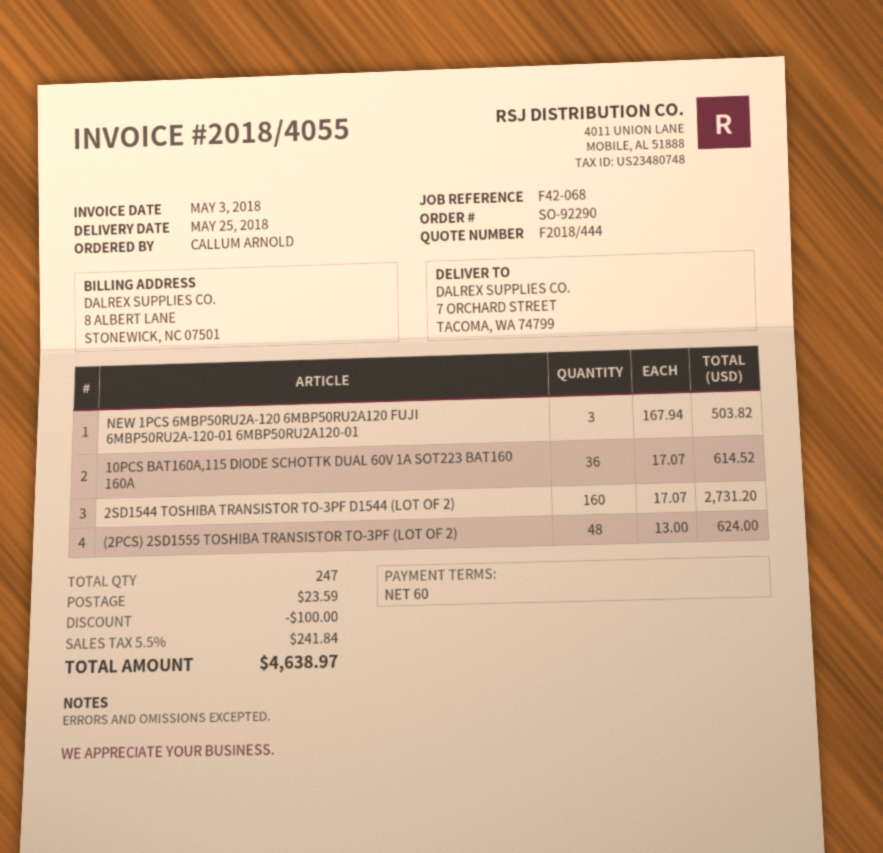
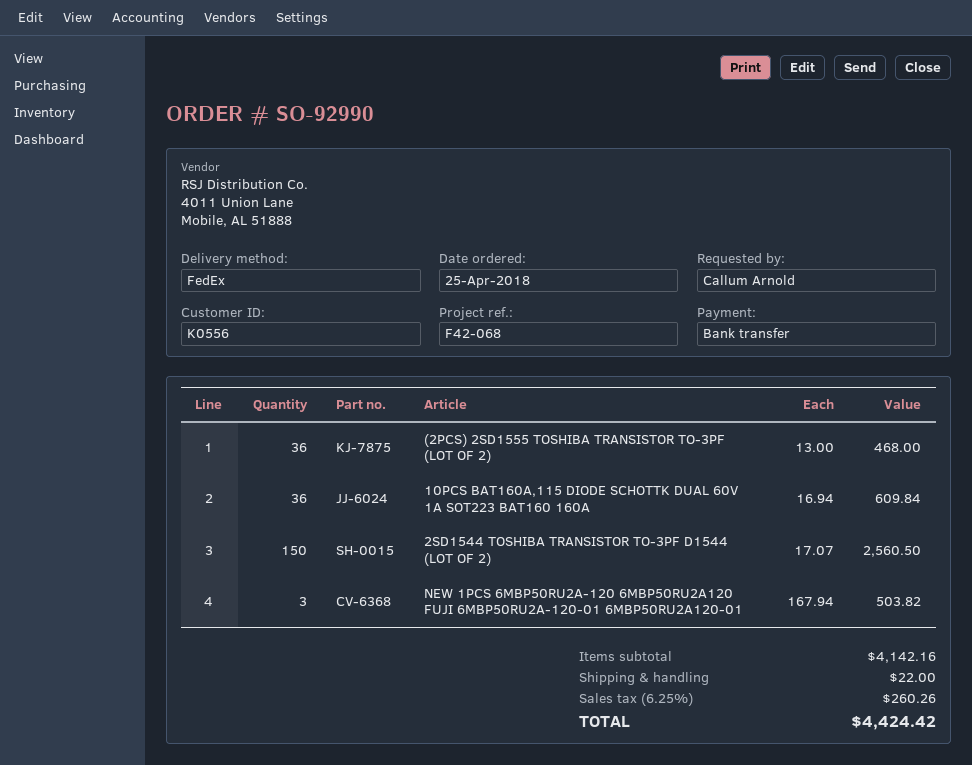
order number: SO-92290 -> SO-92990
10PCS BAT160A,115 DIODE SCHOTTK DUAL 60V 1A SOT223 BAT160 160A: 36 x 17.07 = 614.52 -> 36 x 16.94 = 609.84
2SD1544 TOSHIBA TRANSISTOR TO-3PF D1544 (LOT OF 2): 160 x 17.07 = 2731.20 -> 150 x 17.07 = 2560.50
(2PCS) 2SD1555 TOSHIBA TRANSISTOR TO-3PF (LOT OF 2): 48 x 13.00 = 624.00 -> 36 x 13.00 = 468.00
discount: 100.00 -> none
shipping: 23.59 -> 22.00
tax: 5.5% = 241.84 -> 6.25% = 260.26
total: 4638.97 -> 4424.42

